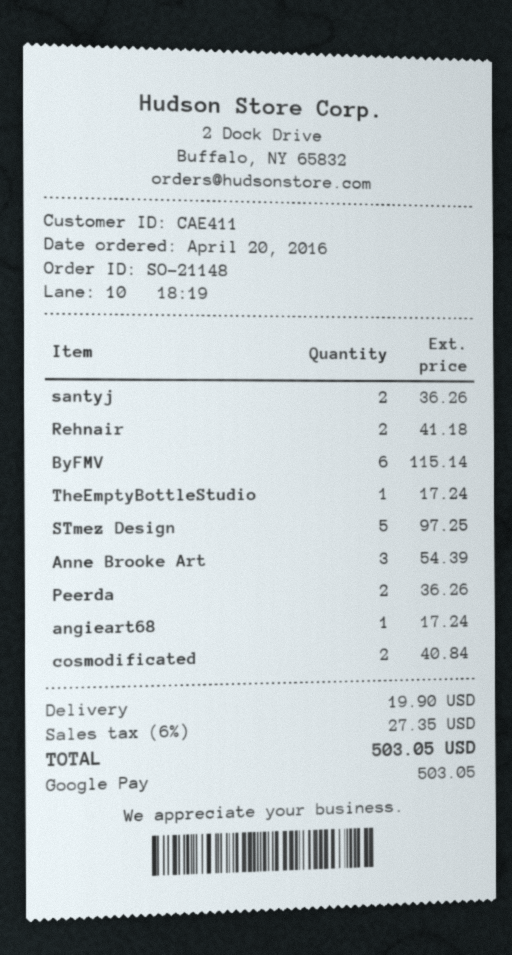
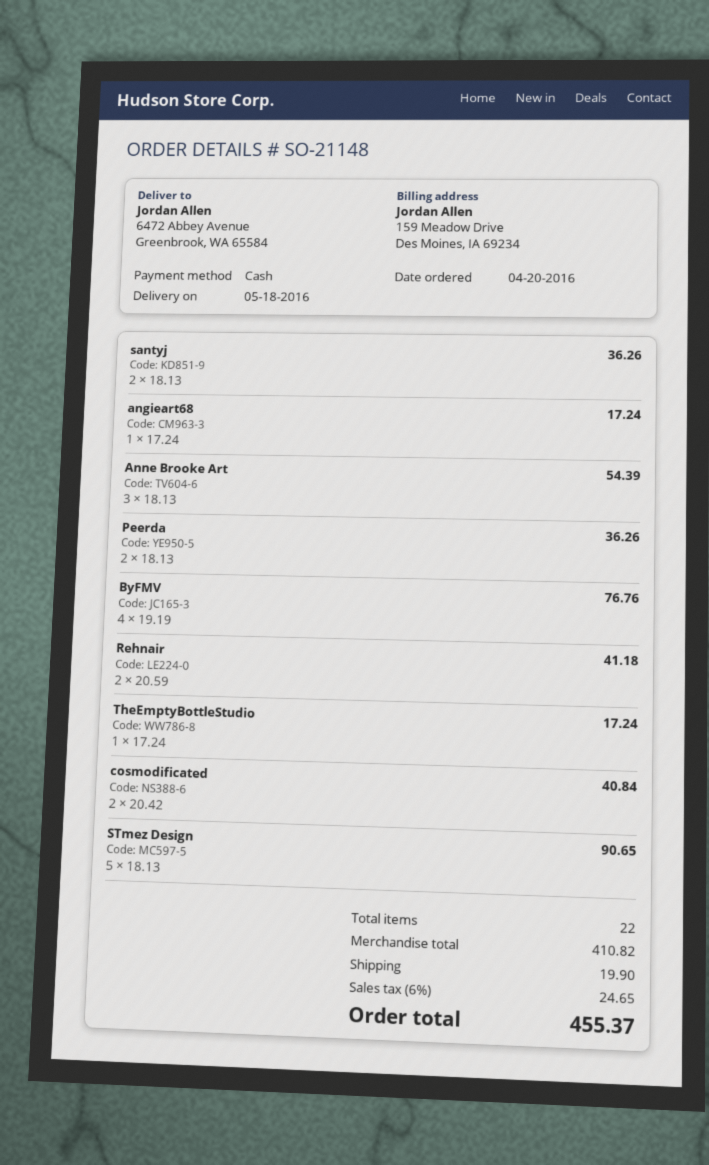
payment method: Google Pay -> cash
ByFMV: 6 for 115.14 -> 4 for 76.76
STmez Design: 5 for 97.25 -> 5 for 90.65
tax: 6% = 27.35 -> 6% = 24.65
total: 503.05 -> 455.37

